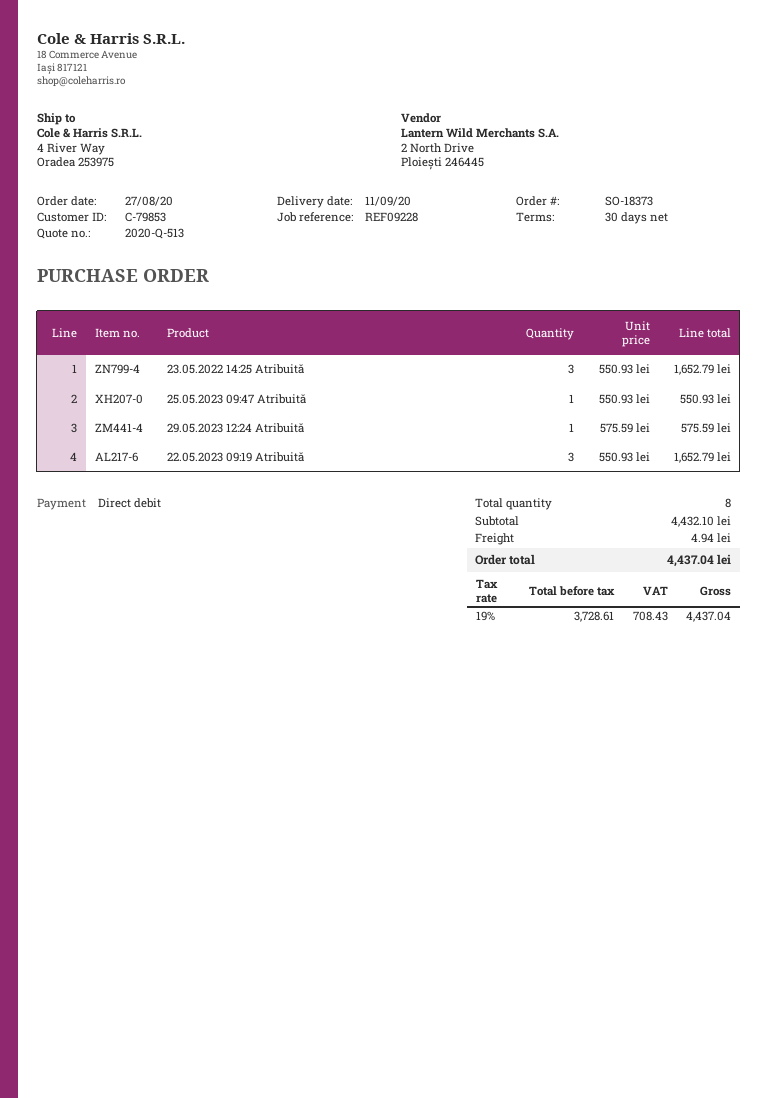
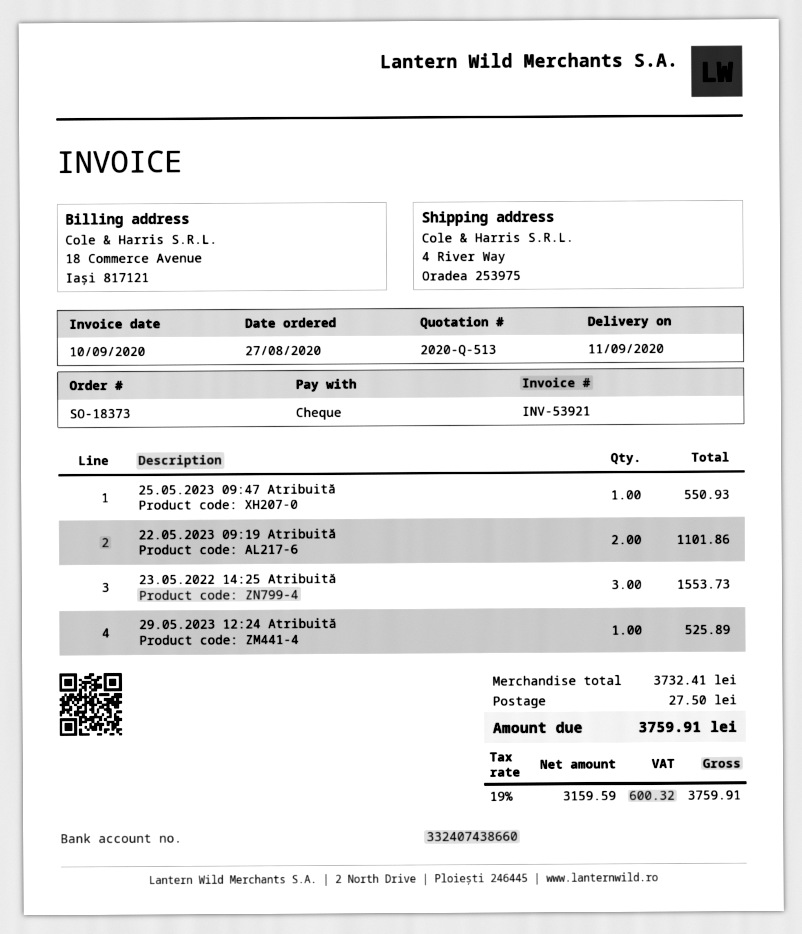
payment method: direct debit -> cheque
23.05.2022 14:25 Atribuită: 3 for 1652.79 -> 3 for 1553.73
29.05.2023 12:24 Atribuită: 1 for 575.59 -> 1 for 525.89
22.05.2023 09:19 Atribuită: 3 for 1652.79 -> 2 for 1101.86
subtotal: 4432.10 -> 3732.41
shipping: 4.94 -> 27.50
net: 3728.61 -> 3159.59
tax: 19% = 708.43 -> 19% = 600.32
total: 4437.04 -> 3759.91

